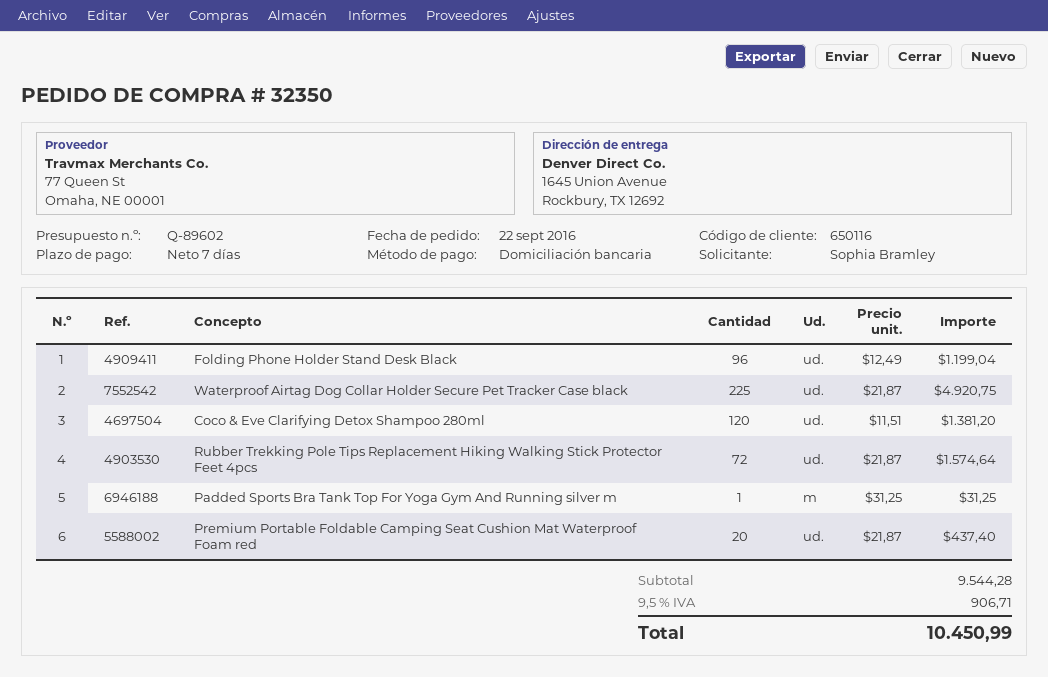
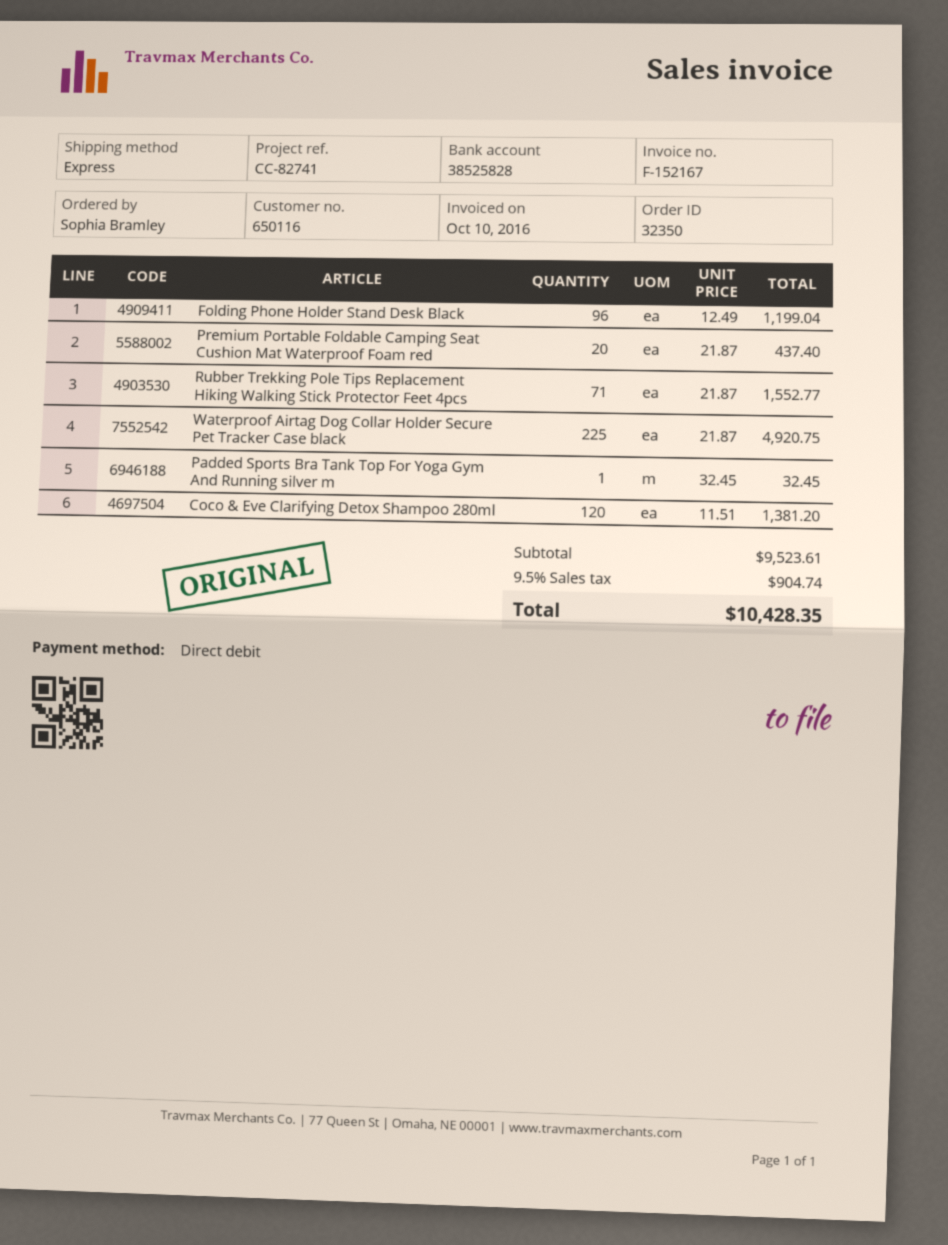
Rubber Trekking Pole Tips Replacement Hiking Walking Stick Protector Feet 4pcs: 72 x 21.87 = 1574.64 -> 71 x 21.87 = 1552.77
Padded Sports Bra Tank Top For Yoga Gym And Running silver m: 1 x 31.25 = 31.25 -> 1 x 32.45 = 32.45
subtotal: 9544.28 -> 9523.61
tax: 9.5% = 906.71 -> 9.5% = 904.74
total: 10450.99 -> 10428.35

